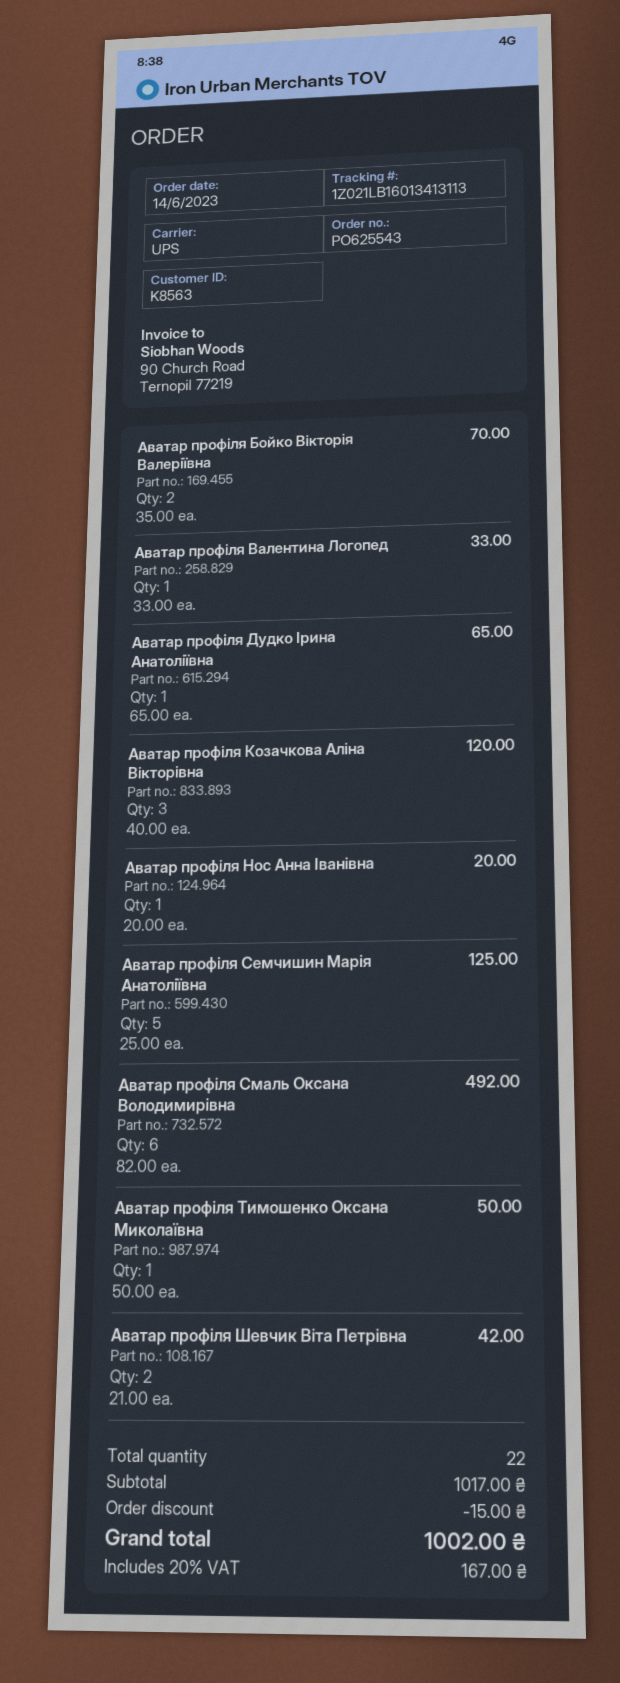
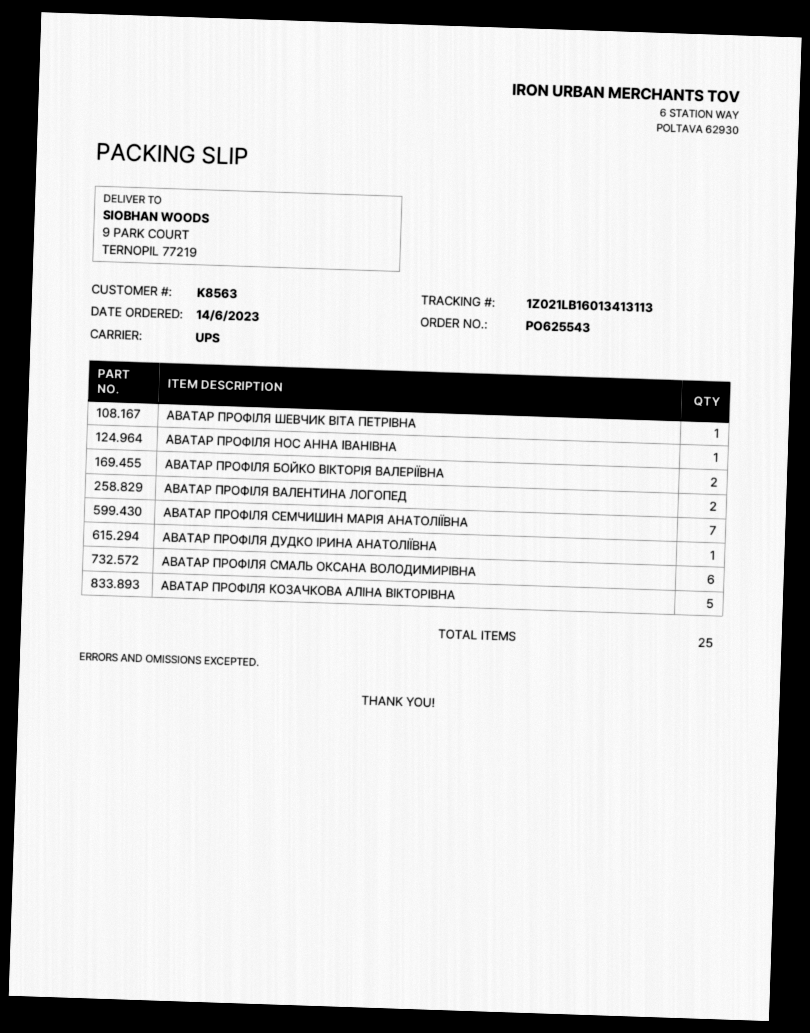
Аватар профіля Валентина Логопед: 1 -> 2
Аватар профіля Козачкова Аліна Вікторівна: 3 -> 5
Аватар профіля Семчишин Марія Анатоліївна: 5 -> 7
Аватар профіля Тимошенко Оксана Миколаївна: 1 -> none
Аватар профіля Шевчик Віта Петрівна: 2 -> 1
total quantity: 22 -> 25

